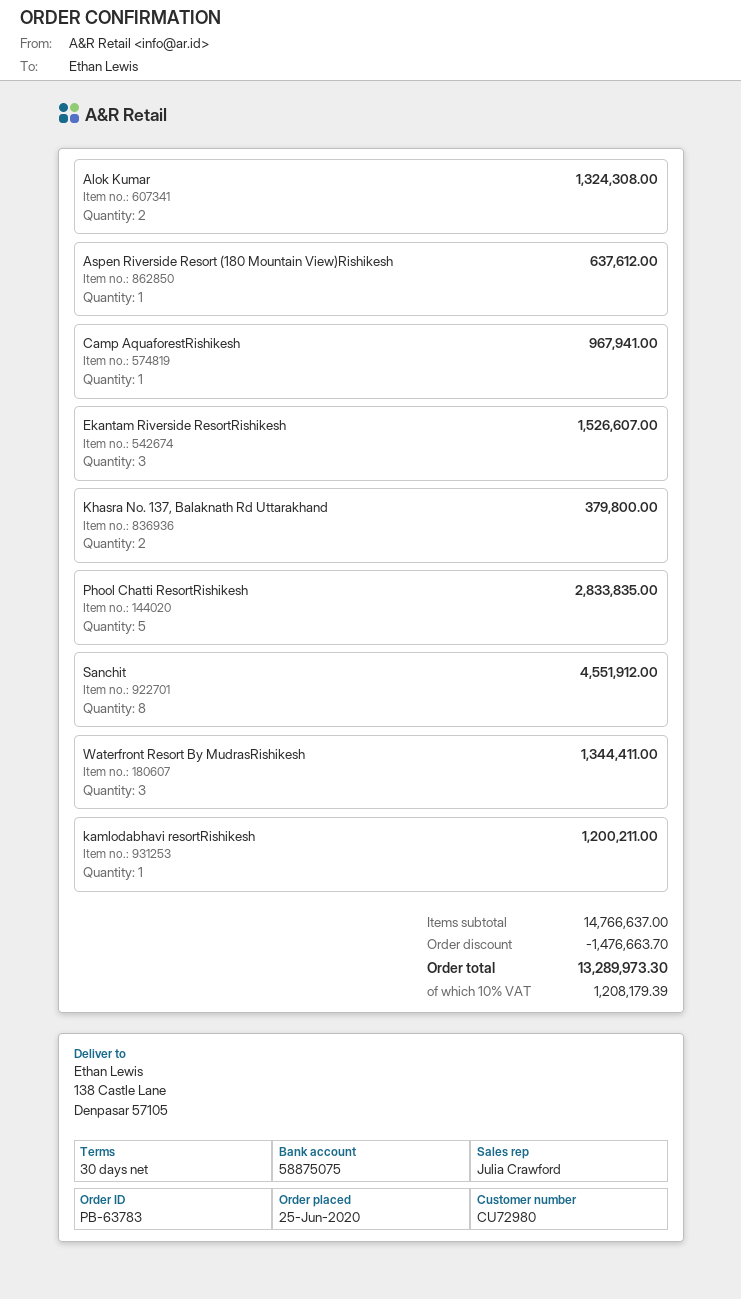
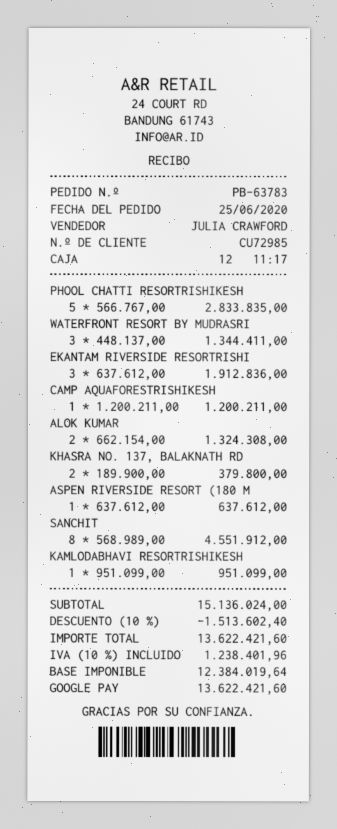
customer number: CU72980 -> CU72985
Camp AquaforestRishikesh: 1 for 967941.00 -> 1 for 1200211.00
Ekantam Riverside ResortRishikesh: 3 for 1526607.00 -> 3 for 1912836.00
kamlodabhavi resortRishikesh: 1 for 1200211.00 -> 1 for 951099.00
subtotal: 14766637.00 -> 15136024.00
discount: 1476663.70 -> 1513602.40
tax: 10% = 1208179.39 -> 10% = 1238401.96
total: 13289973.30 -> 13622421.60

